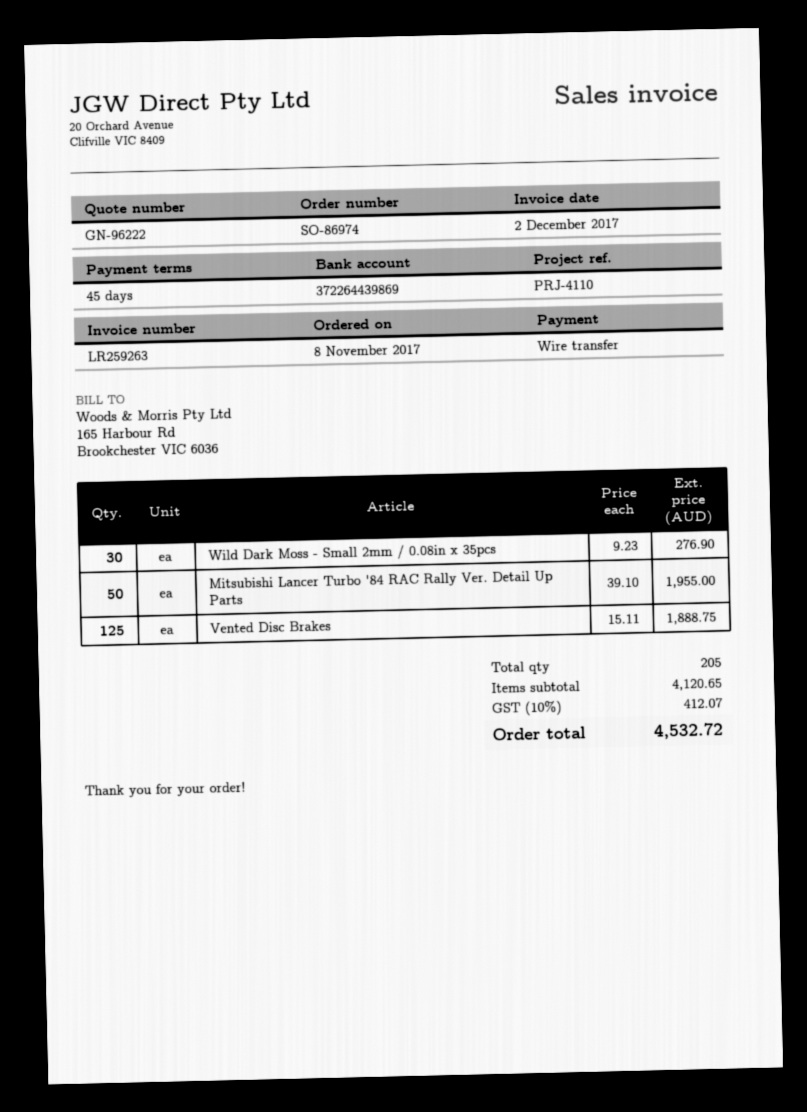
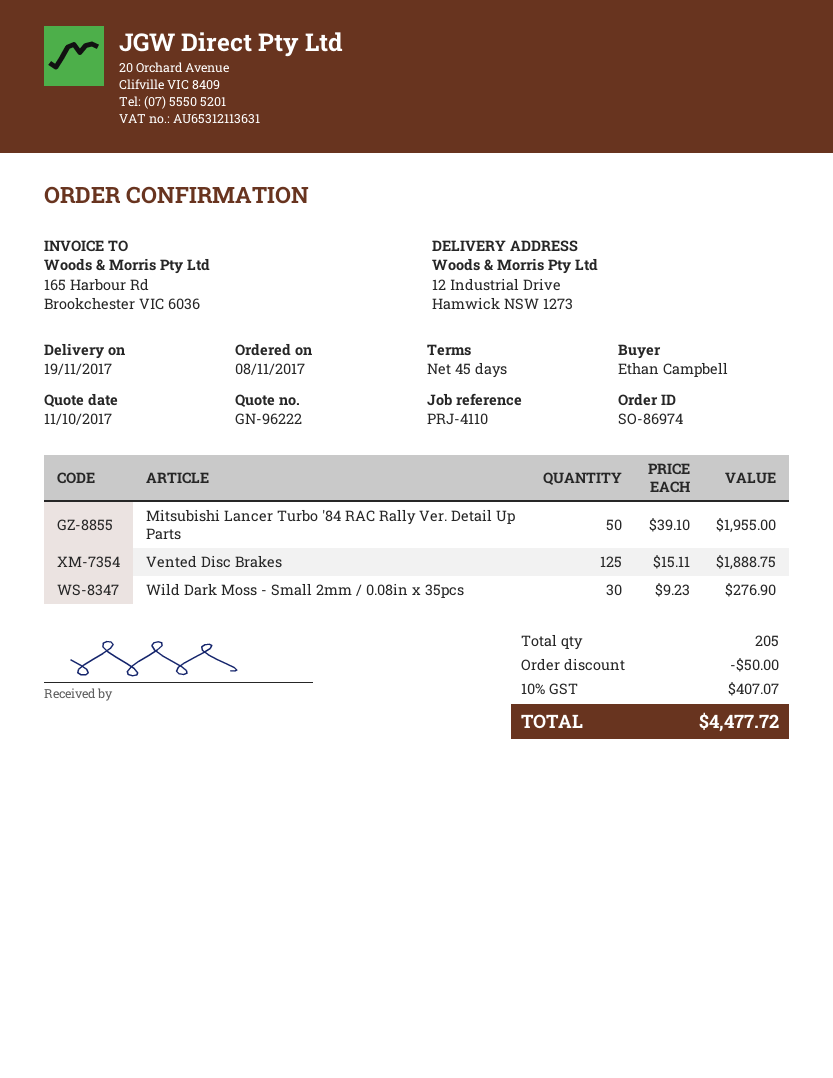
discount: none -> 50.00
tax: 10% = 412.07 -> 10% = 407.07
total: 4532.72 -> 4477.72

